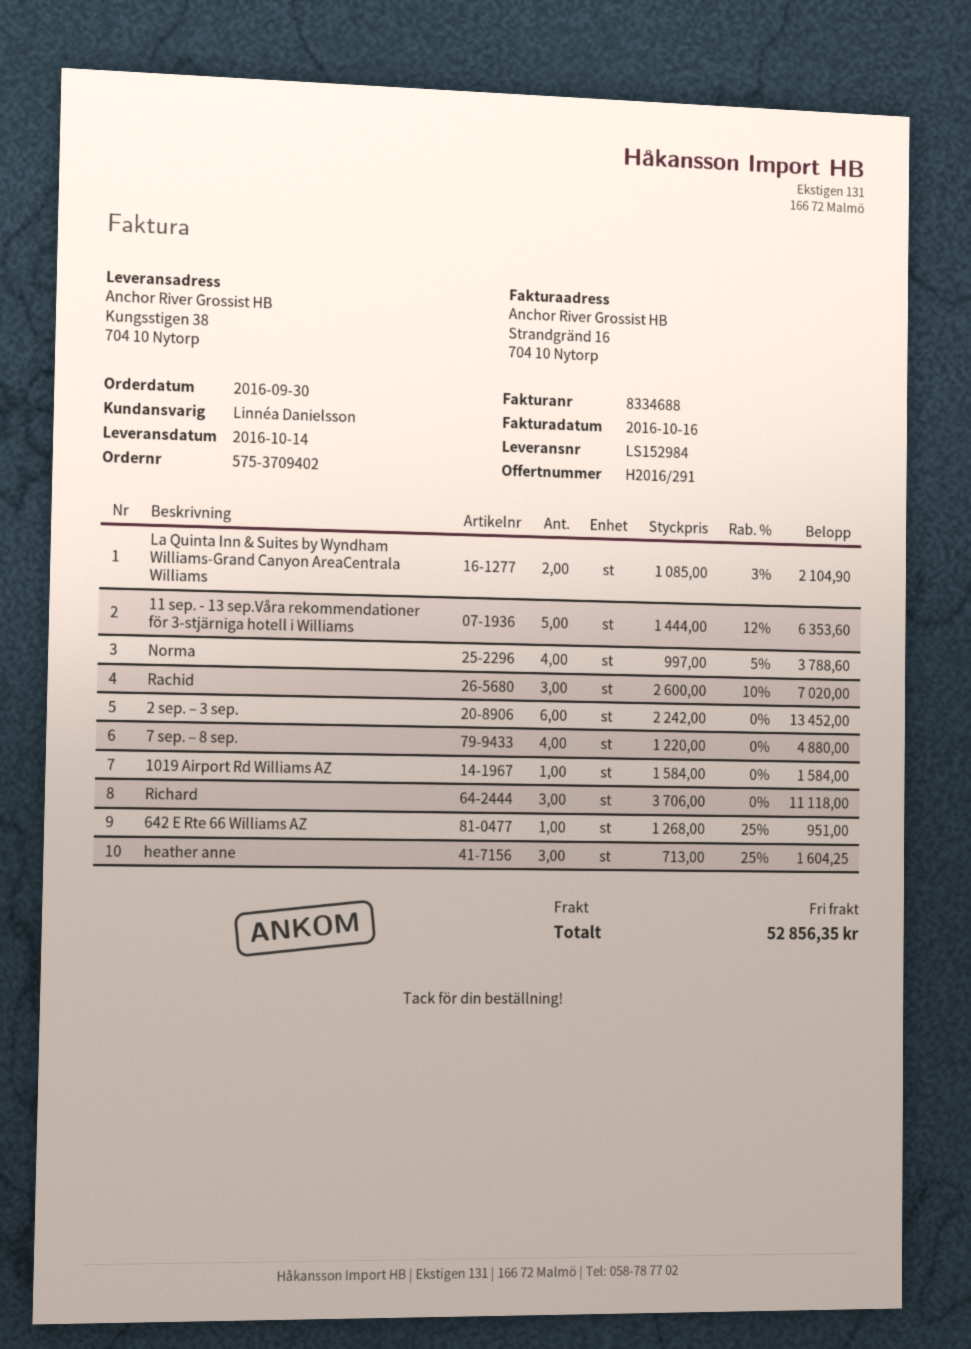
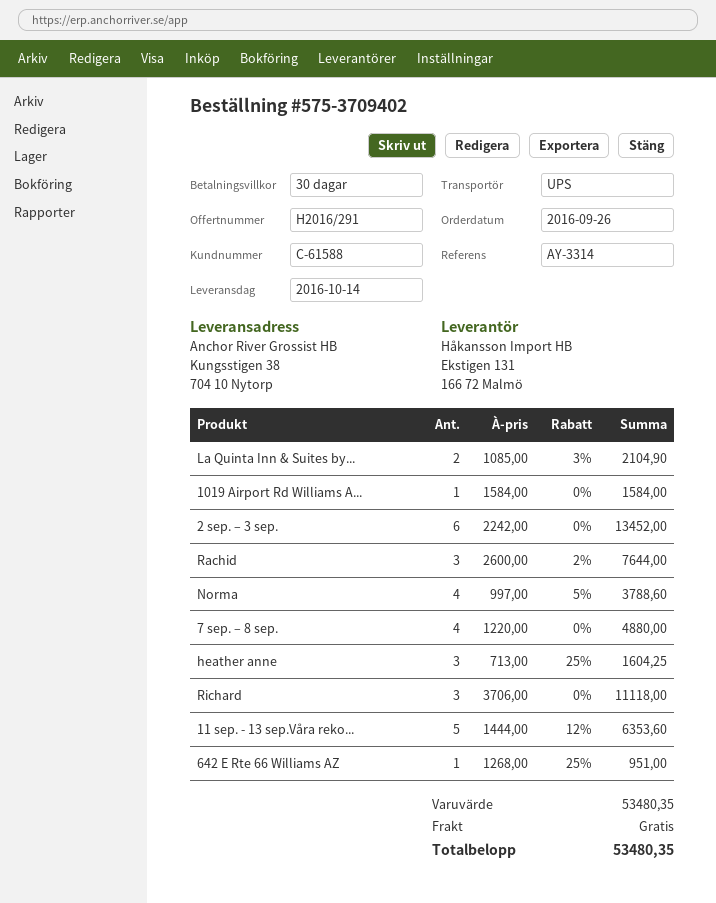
order date: 2016-09-30 -> 2016-09-26
Rachid: 3 x 2600.00 - 10% = 7020.00 -> 3 x 2600.00 - 2% = 7644.00
total: 52856.35 -> 53480.35

